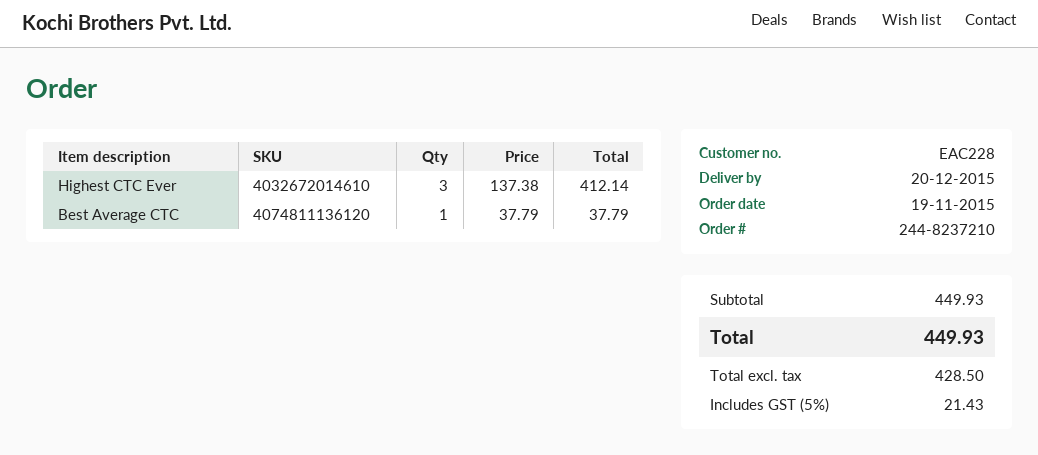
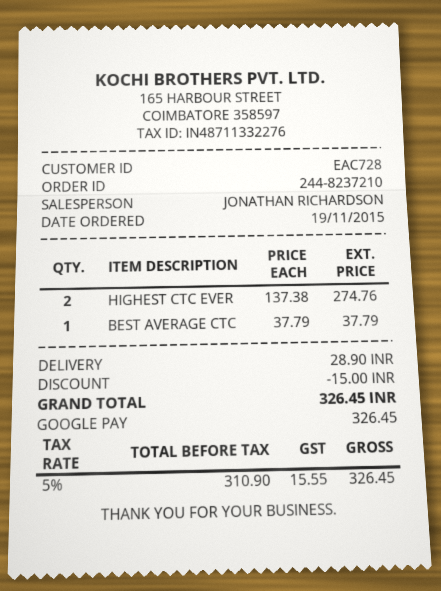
customer number: EAC228 -> EAC728
Highest CTC Ever: 3 x 137.38 = 412.14 -> 2 x 137.38 = 274.76
discount: none -> 15.00
shipping: none -> 28.90
net: 428.50 -> 310.90
tax: 5% = 21.43 -> 5% = 15.55
total: 449.93 -> 326.45

